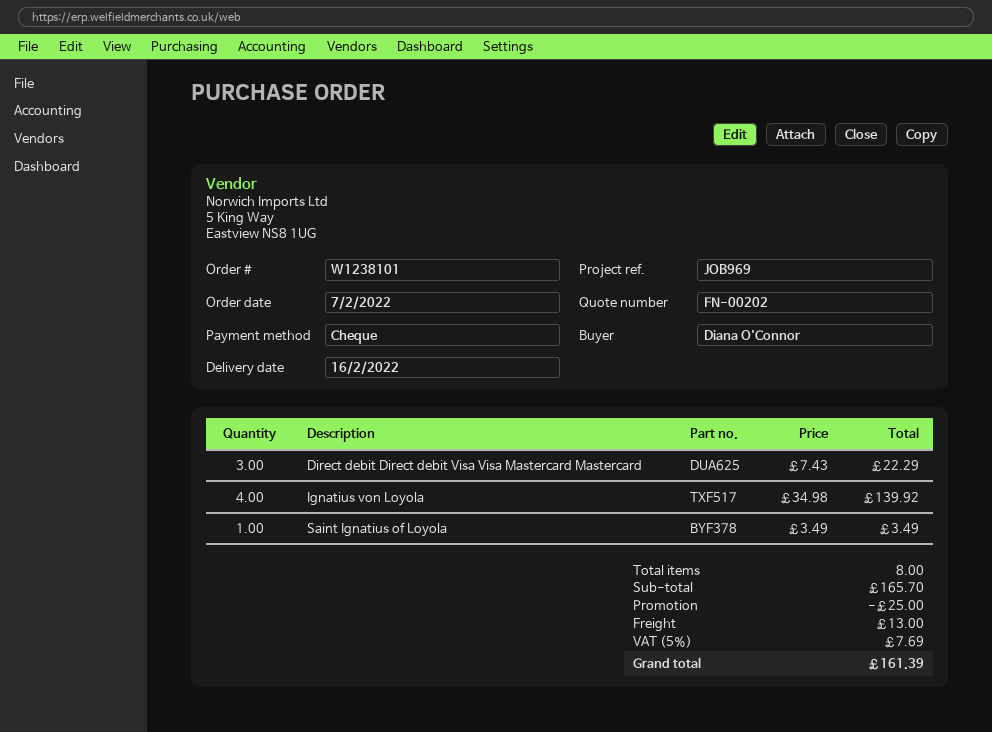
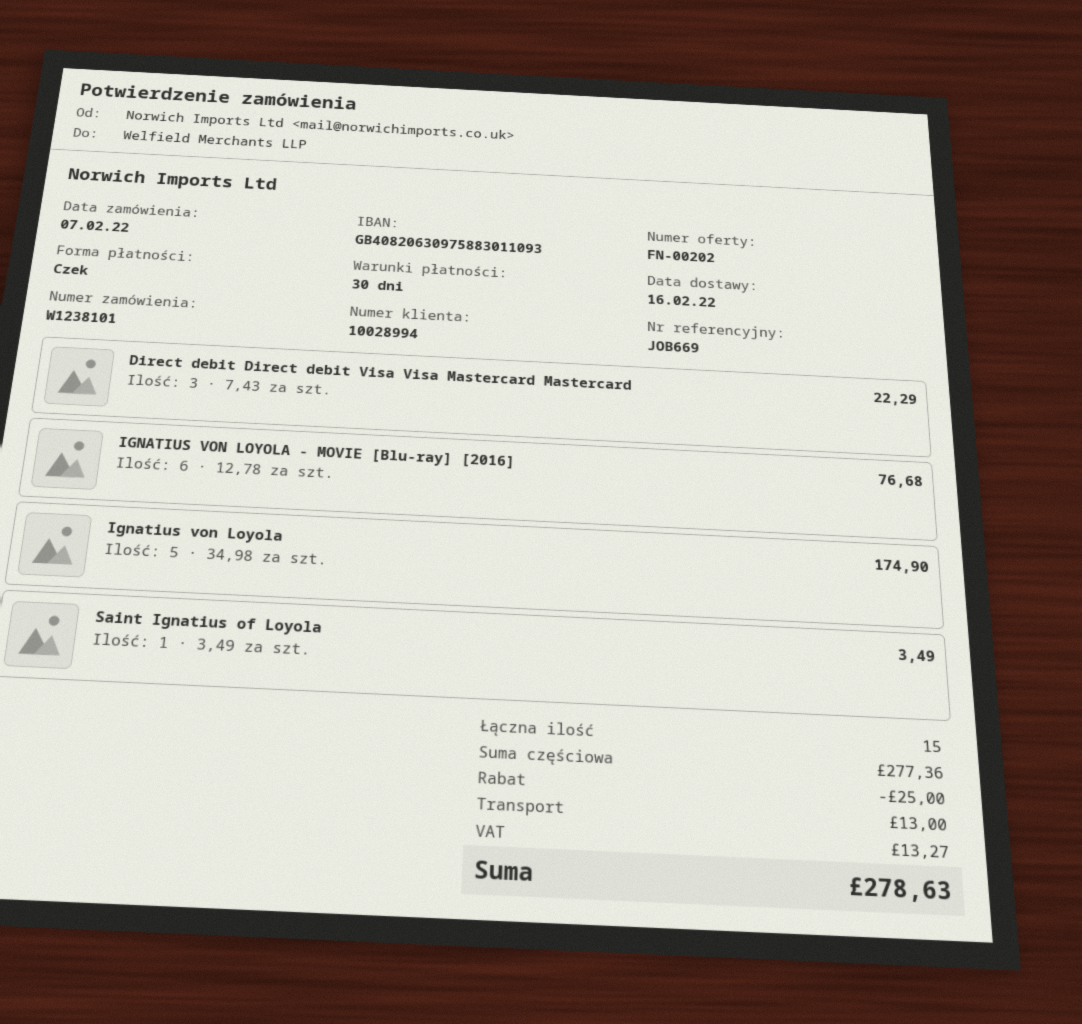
reference: JOB969 -> JOB669
Ignatius von Loyola: 4 x 34.98 = 139.92 -> 5 x 34.98 = 174.90
IGNATIUS VON LOYOLA - MOVIE [Blu-ray] [2016]: none -> 6 x 12.78 = 76.68
total quantity: 8 -> 15
subtotal: 165.70 -> 277.36
tax: 7.69 -> 13.27
total: 161.39 -> 278.63

